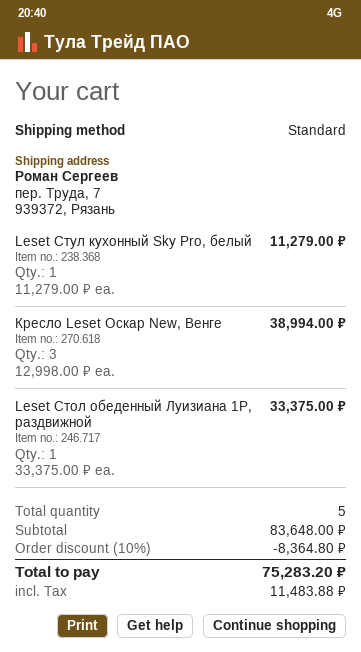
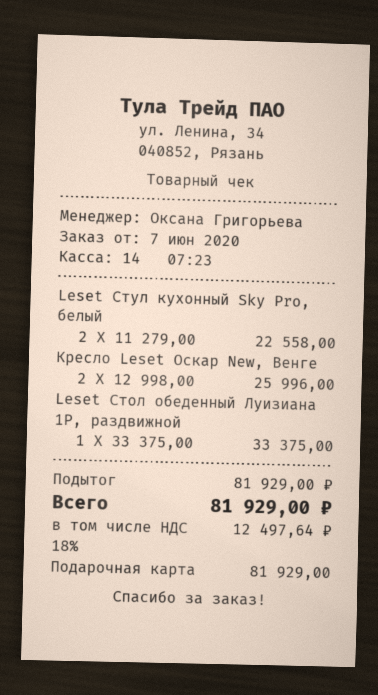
Leset Стул кухонный Sky Pro, белый: 1 x 11279.00 = 11279.00 -> 2 x 11279.00 = 22558.00
Кресло Leset Оскар New, Венге: 3 x 12998.00 = 38994.00 -> 2 x 12998.00 = 25996.00
subtotal: 83648.00 -> 81929.00
discount: 10% = 8364.80 -> none
tax: 11483.88 -> 12497.64
total: 75283.20 -> 81929.00

